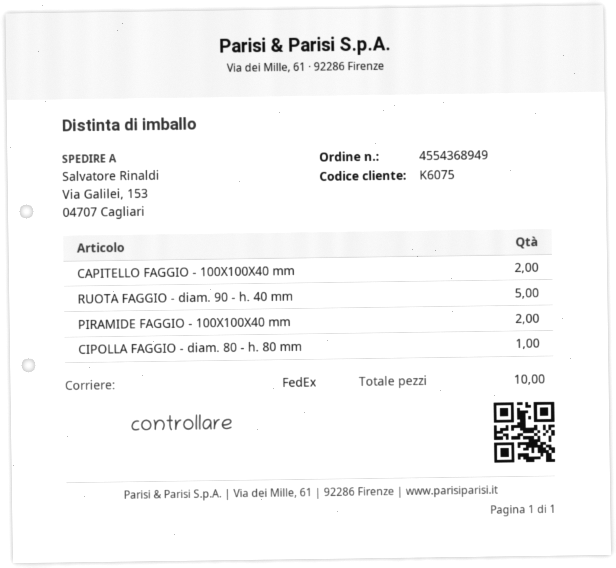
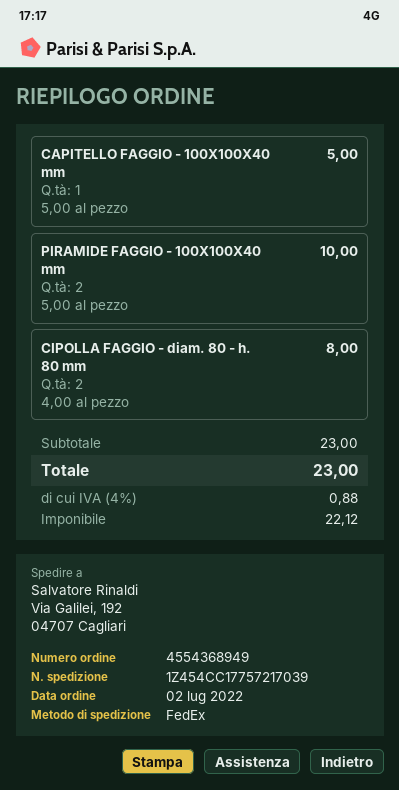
ship to: Via Galilei, 153, 04707 Cagliari -> Via Galilei, 192, 04707 Cagliari
CAPITELLO FAGGIO - 100X100X40 mm: 2 -> 1
RUOTA FAGGIO - diam. 90 - h. 40 mm: 5 -> none
CIPOLLA FAGGIO - diam. 80 - h. 80 mm: 1 -> 2

